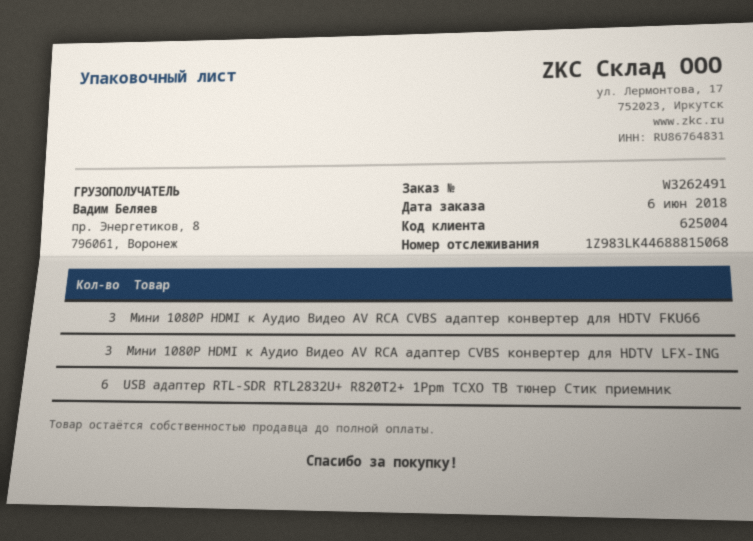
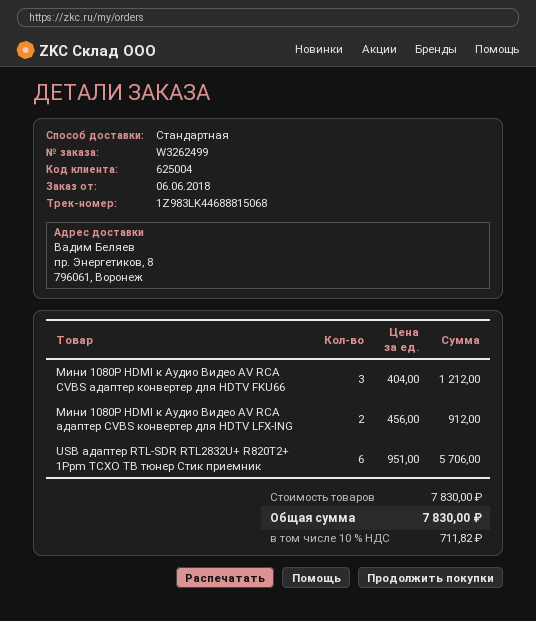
order number: W3262491 -> W3262499
Мини 1080P HDMI к Аудио Видео AV RCA адаптер CVBS конвертер для HDTV LFX-ING: 3 -> 2

